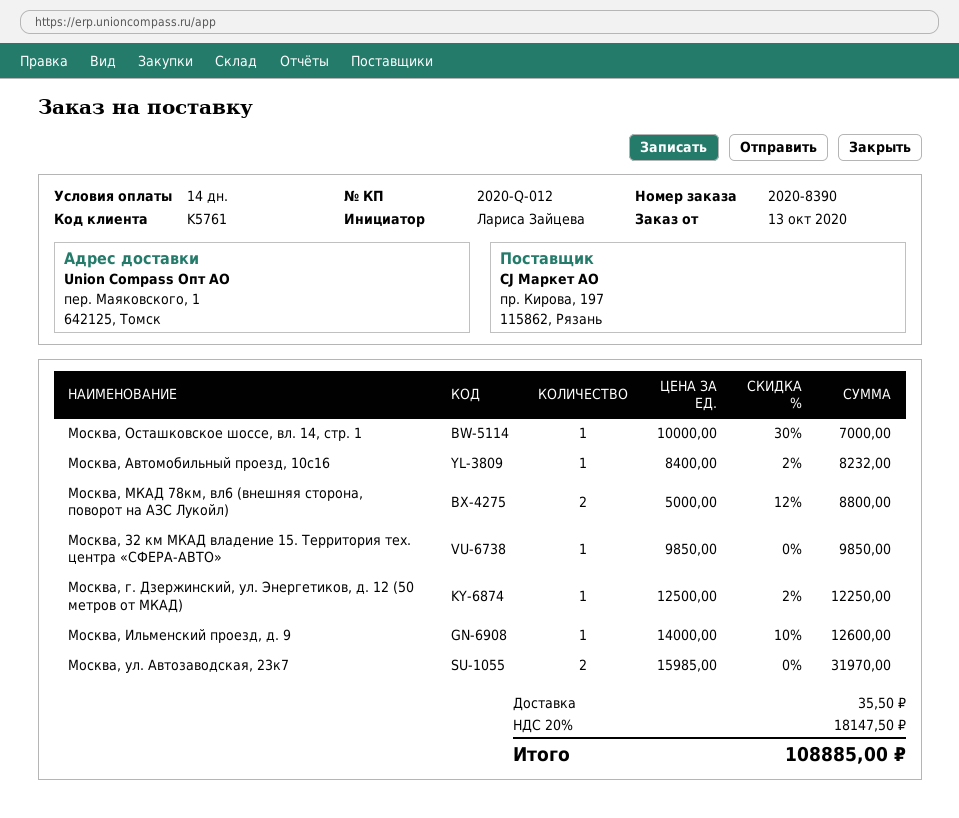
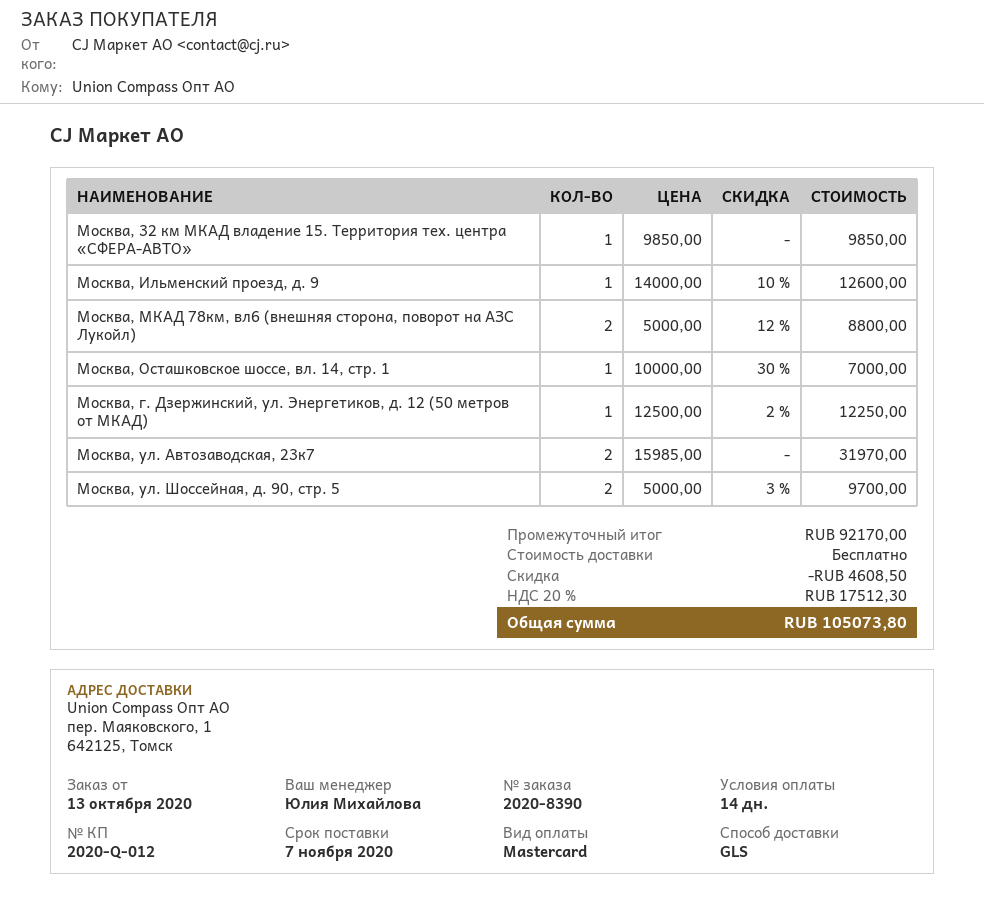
Москва, Автомобильный проезд, 10с16: 1 x 8400.00 - 2% = 8232.00 -> none
Москва, ул. Шоссейная, д. 90, стр. 5: none -> 2 x 5000.00 - 3% = 9700.00
discount: none -> 4608.50
shipping: 35.50 -> 0.00
tax: 20% = 18147.50 -> 20% = 17512.30
total: 108885.00 -> 105073.80

